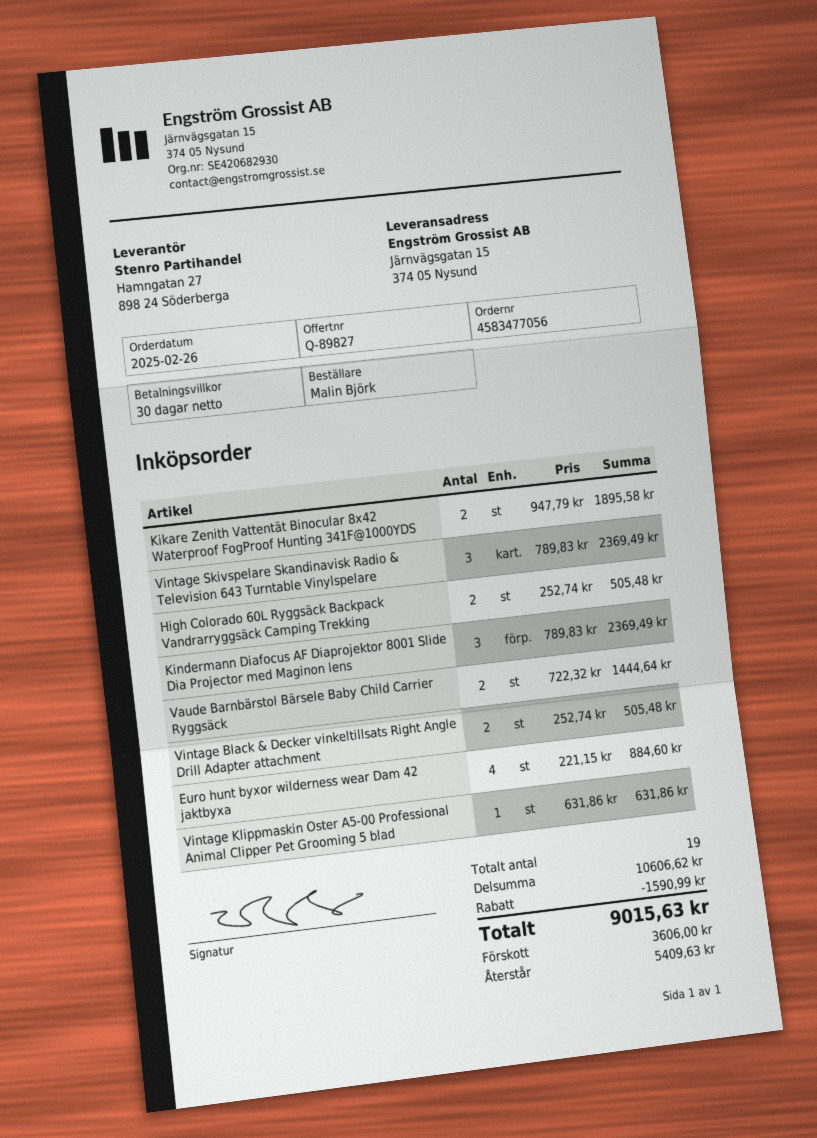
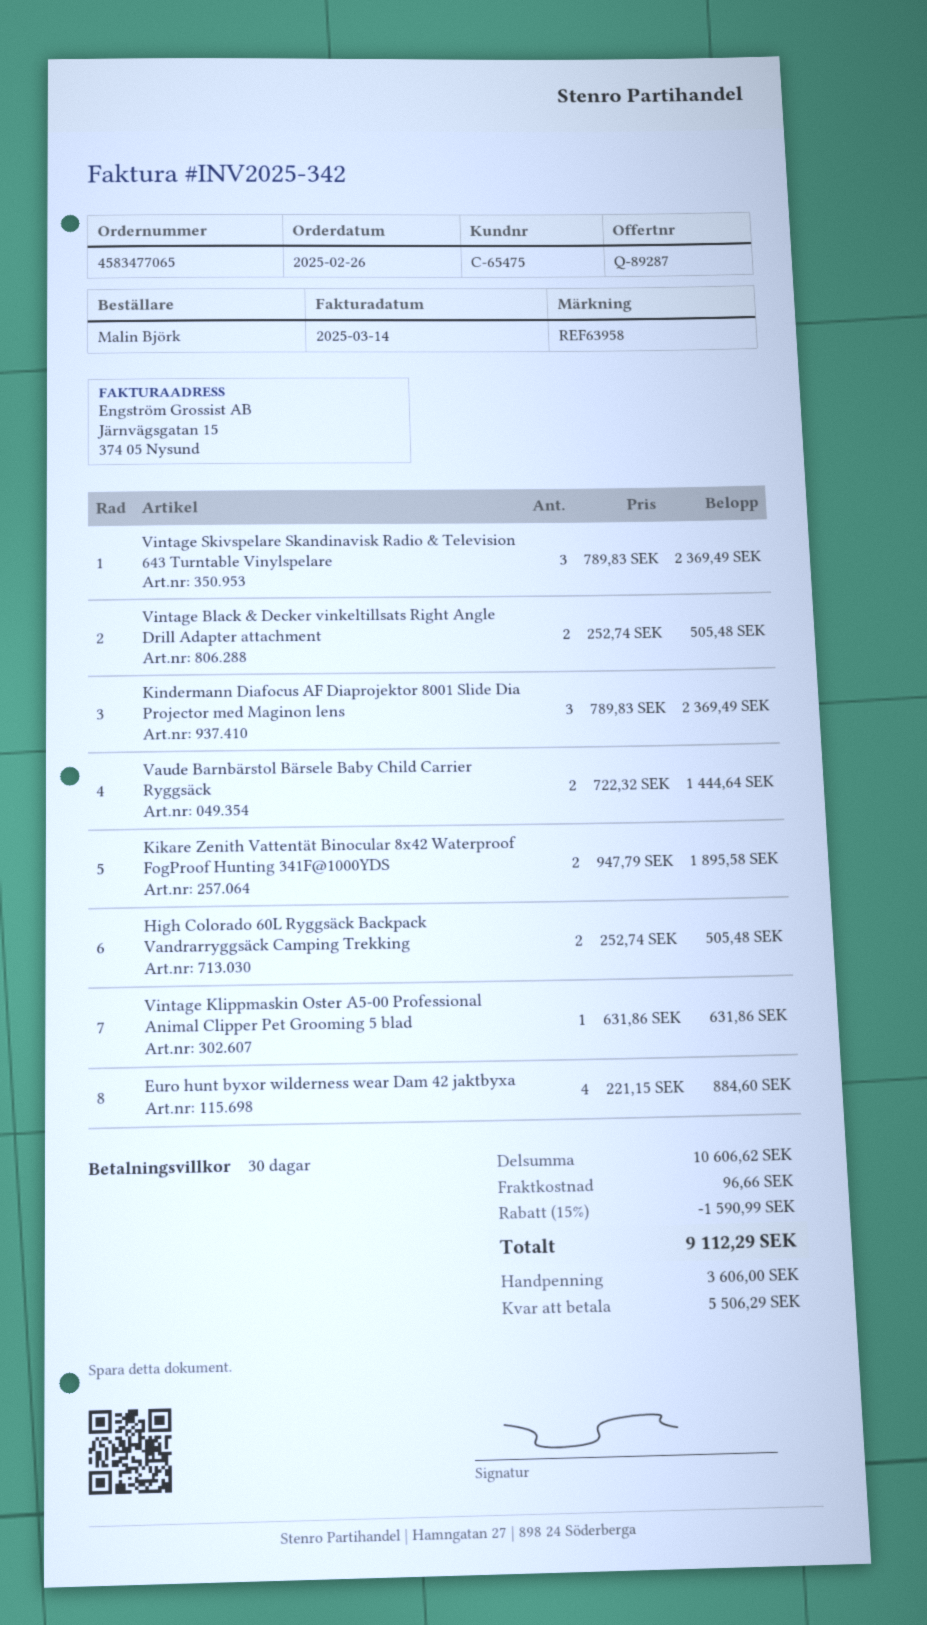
quote number: Q-89827 -> Q-89287
order number: 4583477056 -> 4583477065
shipping: none -> 96.66
total: 9015.63 -> 9112.29
balance: 5409.63 -> 5506.29

